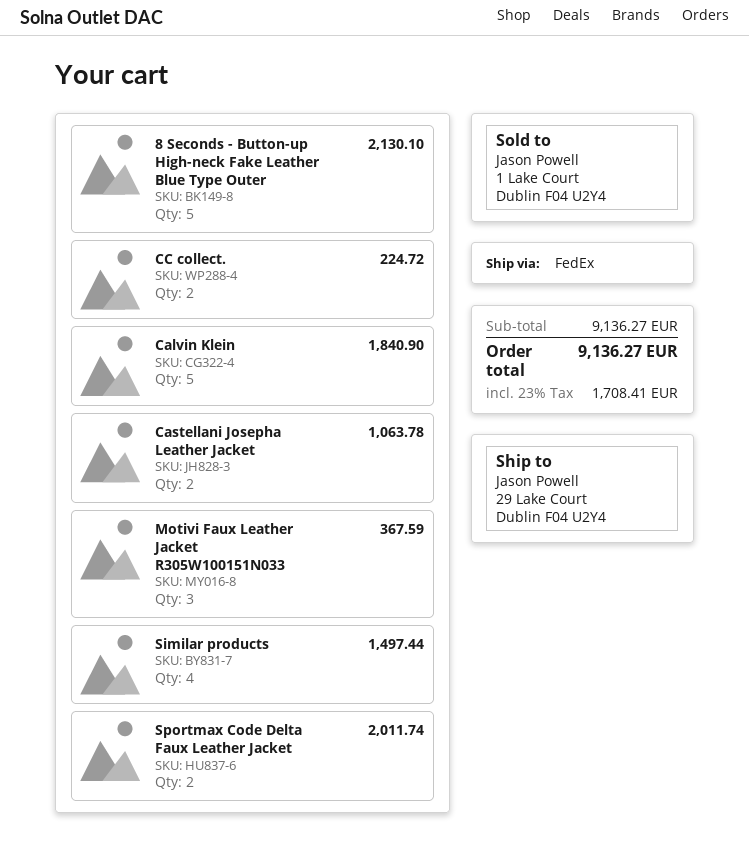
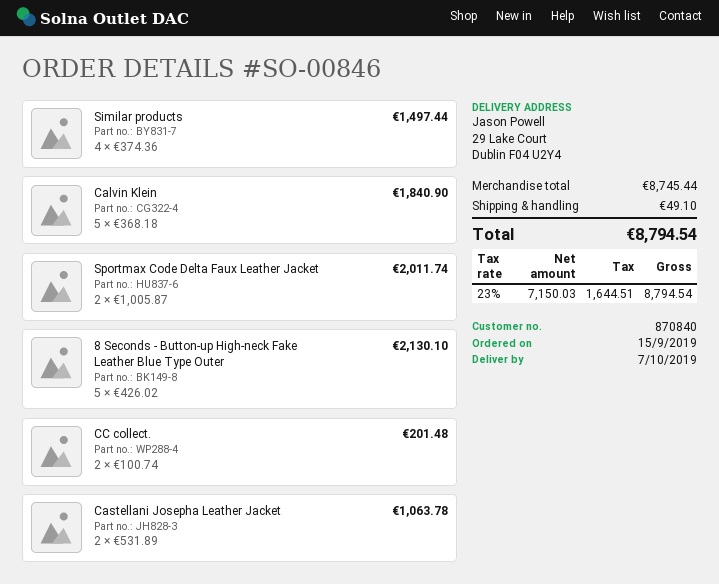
CC collect.: 2 for 224.72 -> 2 for 201.48
Motivi Faux Leather Jacket R305W100151N033: 3 for 367.59 -> none
subtotal: 9136.27 -> 8745.44
shipping: none -> 49.10
tax: 23% = 1708.41 -> 23% = 1644.51
total: 9136.27 -> 8794.54

